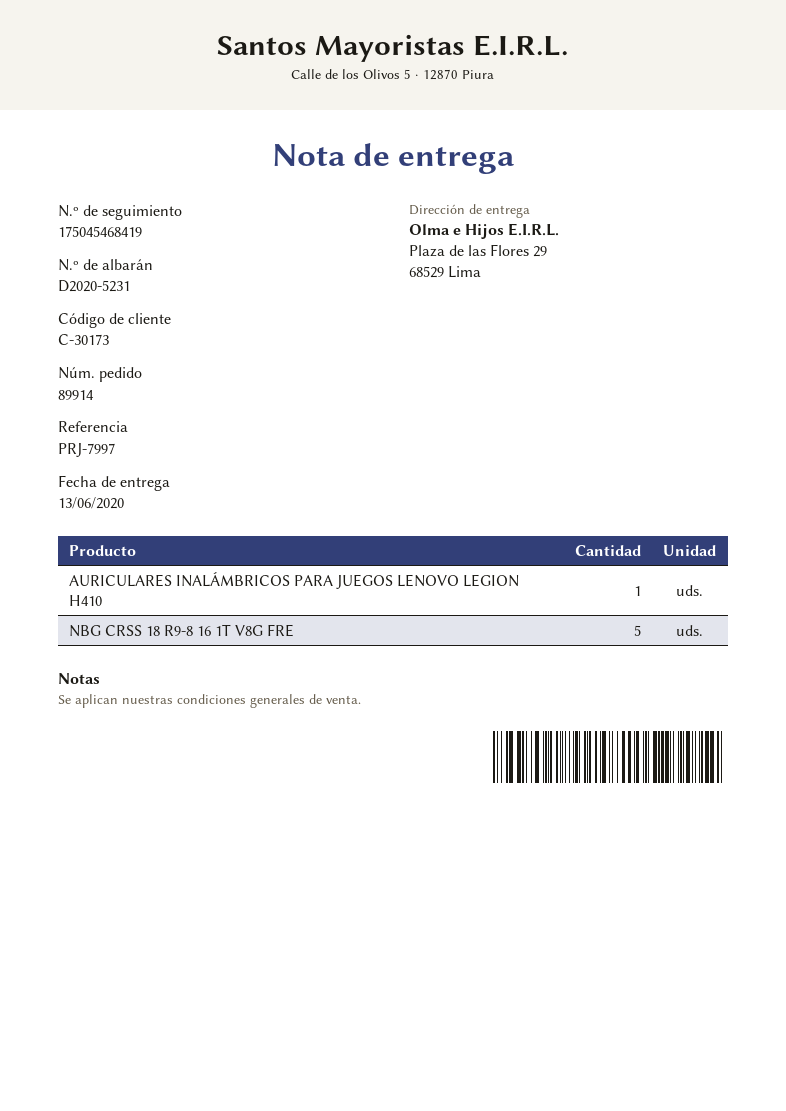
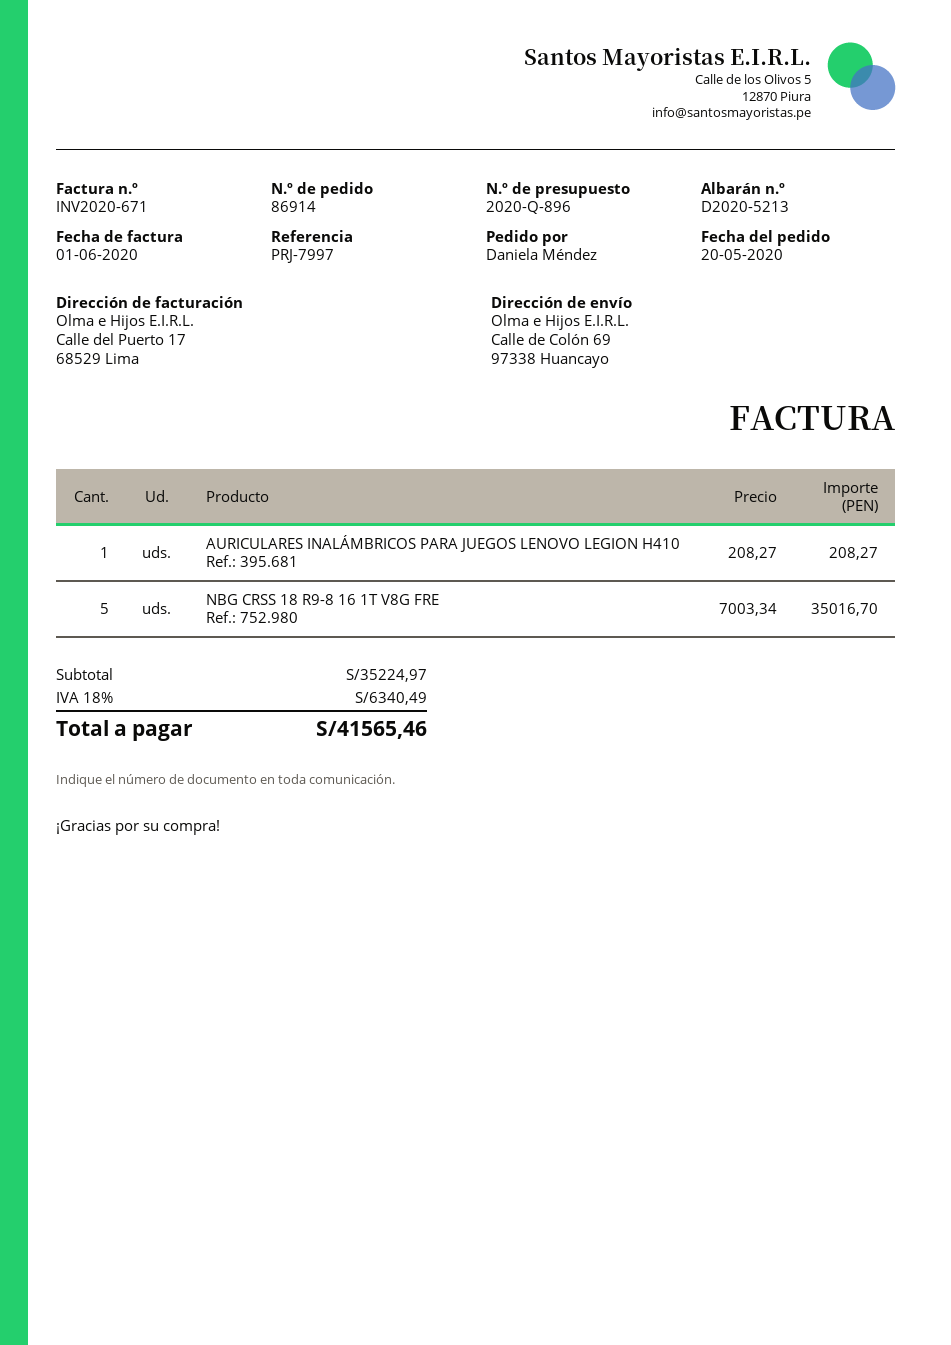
order number: 89914 -> 86914
delivery note number: D2020-5231 -> D2020-5213
ship to: Plaza de las Flores 29, 68529 Lima -> Calle de Colón 69, 97338 Huancayo

